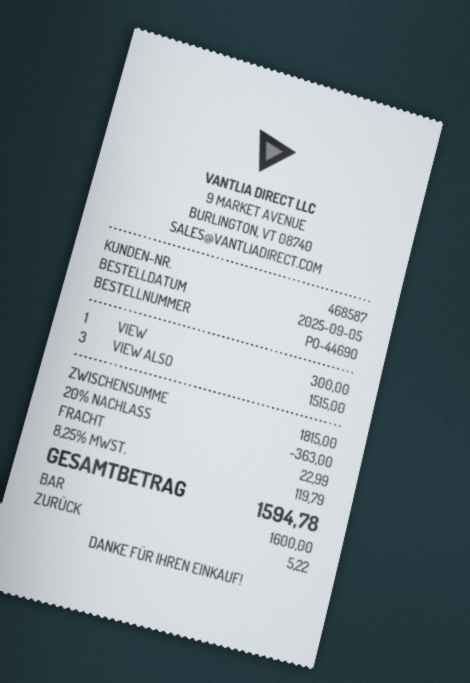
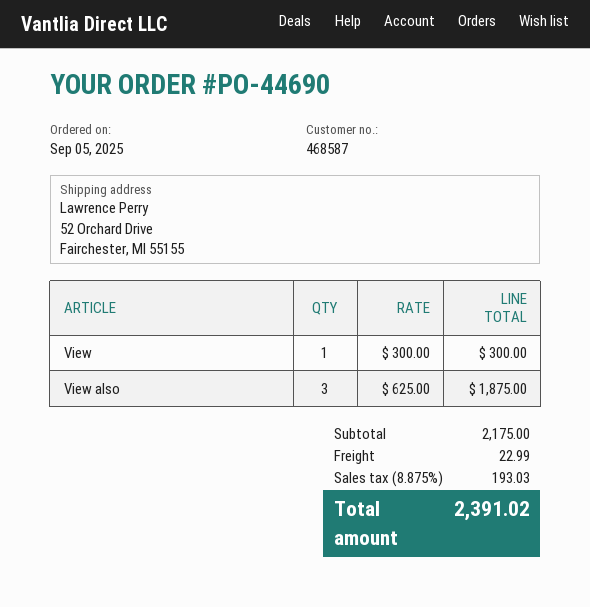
VIEW ALSO: 3 for 1515.00 -> 3 for 1875.00
subtotal: 1815.00 -> 2175.00
discount: 20% = 363.00 -> none
tax: 8.25% = 119.79 -> 8.875% = 193.03
total: 1594.78 -> 2391.02

